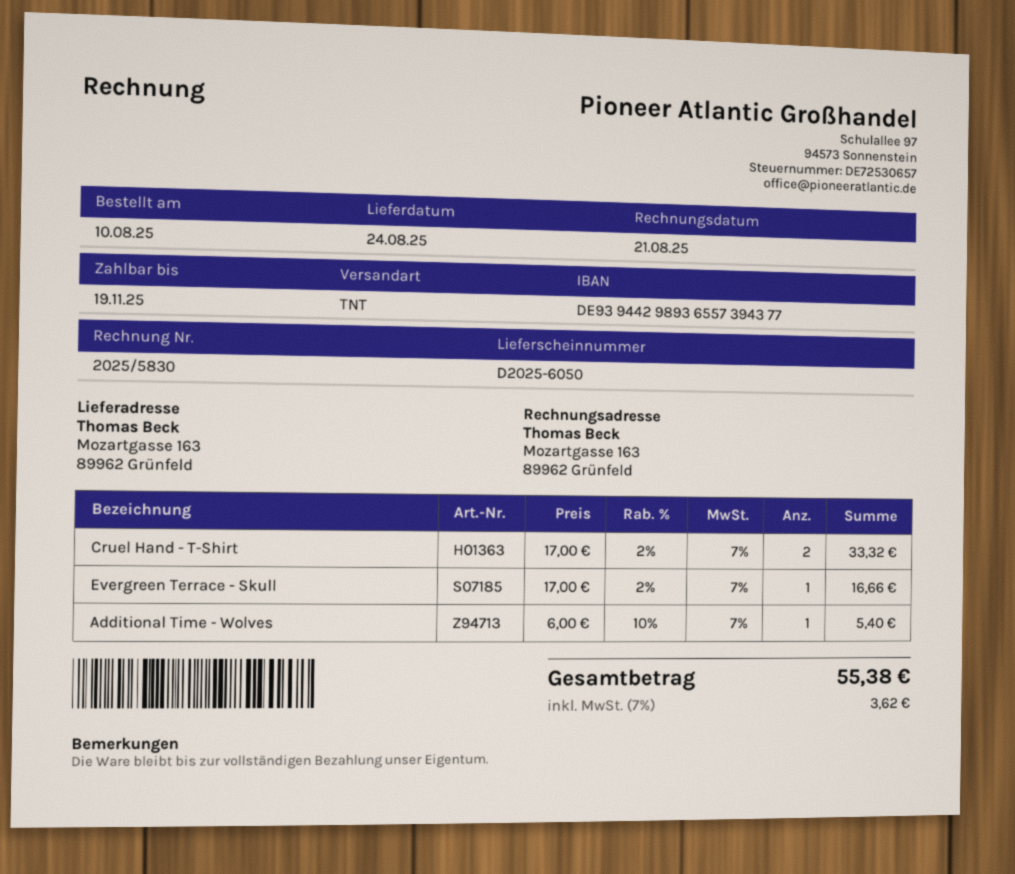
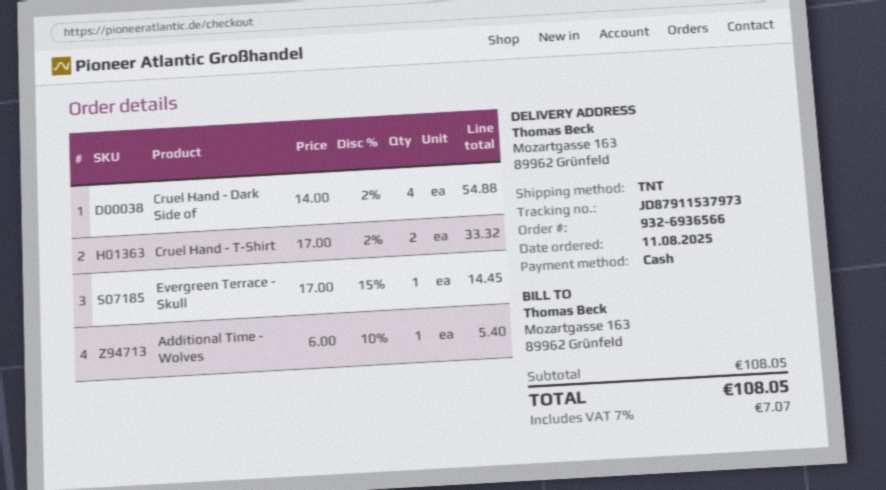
order date: 2025-08-10 -> 2025-08-11
Evergreen Terrace - Skull: 1 x 17.00 - 2% = 16.66 -> 1 x 17.00 - 15% = 14.45
Cruel Hand - Dark Side of: none -> 4 x 14.00 - 2% = 54.88
tax: 7% = 3.62 -> 7% = 7.07
total: 55.38 -> 108.05

